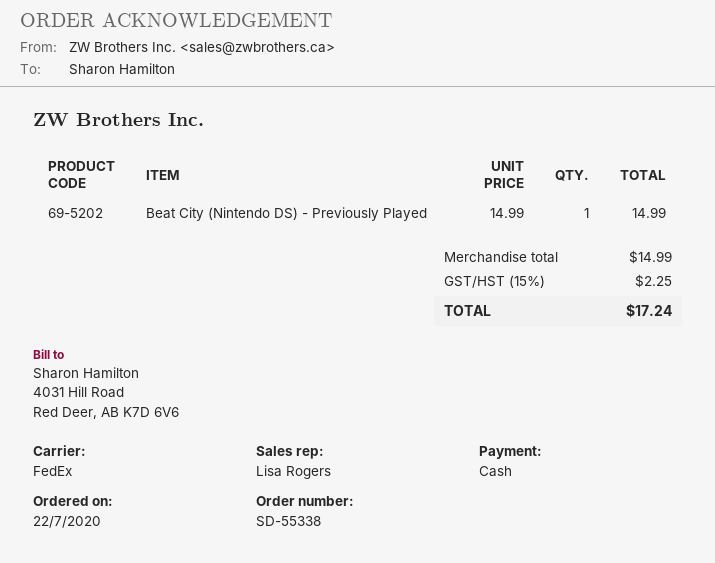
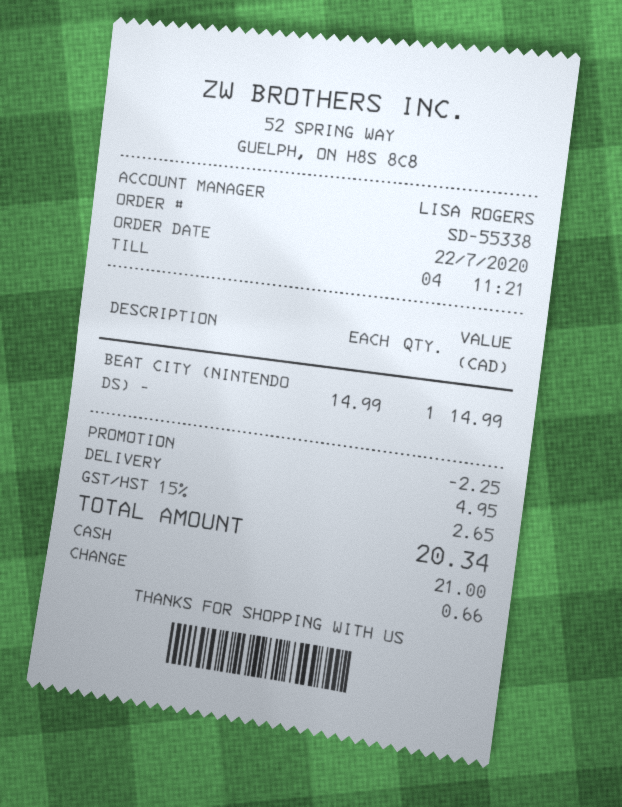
discount: none -> 2.25
shipping: none -> 4.95
tax: 15% = 2.25 -> 15% = 2.65
total: 17.24 -> 20.34

